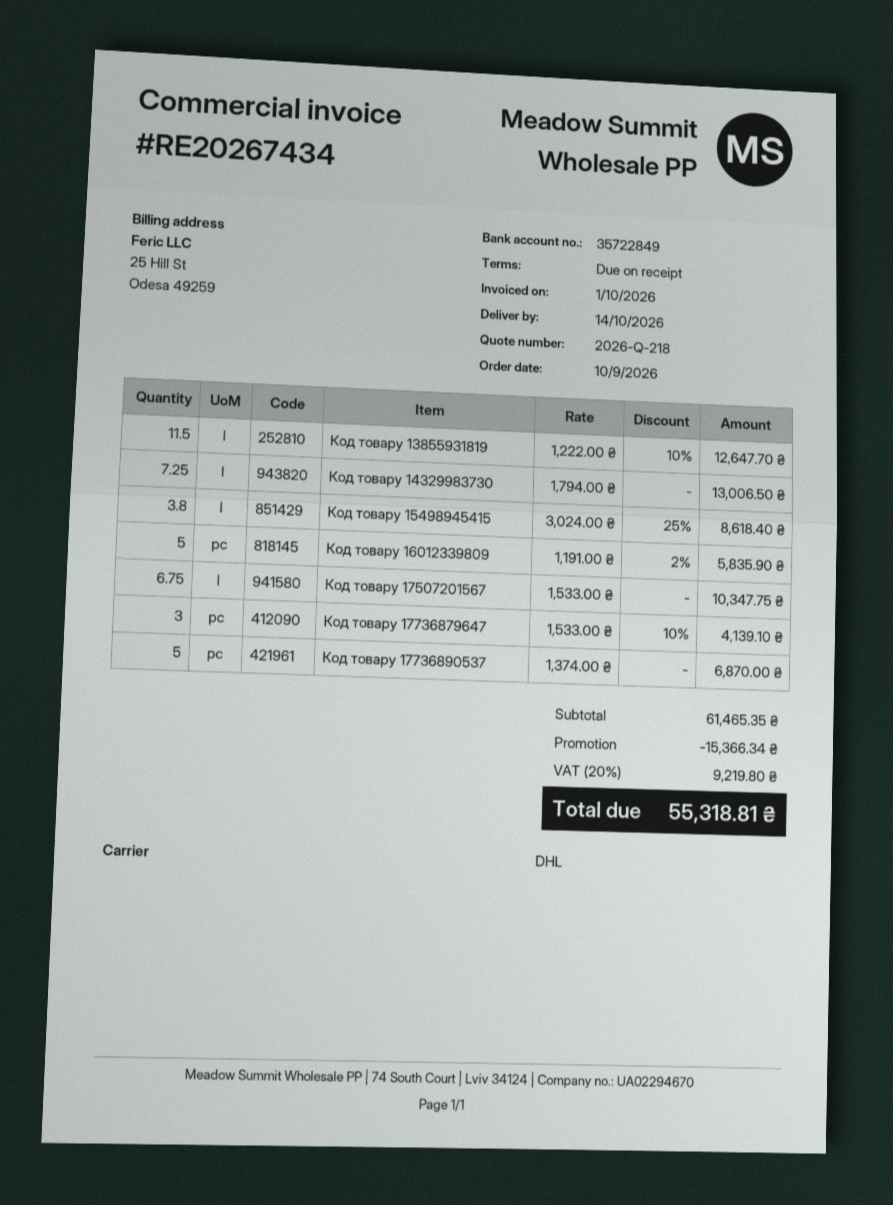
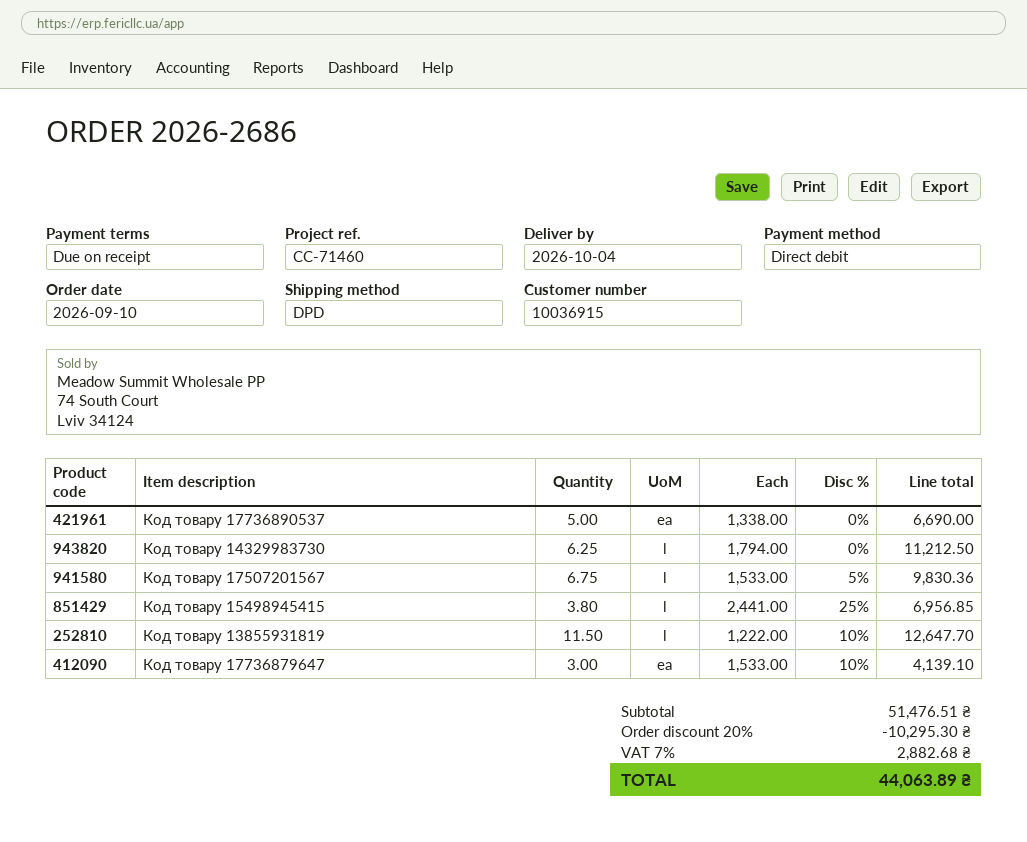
delivery date: 2026-10-14 -> 2026-10-04
shipping method: DHL -> DPD
Код товару 14329983730: 7.25 x 1794.00 = 13006.50 -> 6.25 x 1794.00 = 11212.50
Код товару 15498945415: 3.8 x 3024.00 - 25% = 8618.40 -> 3.8 x 2441.00 - 25% = 6956.85
Код товару 16012339809: 5 x 1191.00 - 2% = 5835.90 -> none
Код товару 17507201567: 6.75 x 1533.00 = 10347.75 -> 6.75 x 1533.00 - 5% = 9830.36
Код товару 17736890537: 5 x 1374.00 = 6870.00 -> 5 x 1338.00 = 6690.00
subtotal: 61465.35 -> 51476.51
discount: 15366.34 -> 10295.30
tax: 20% = 9219.80 -> 7% = 2882.68
total: 55318.81 -> 44063.89

